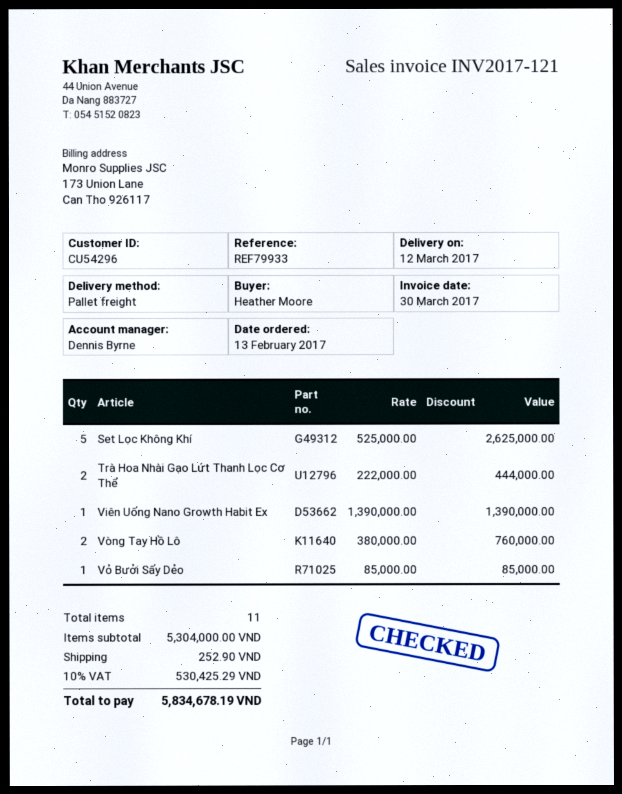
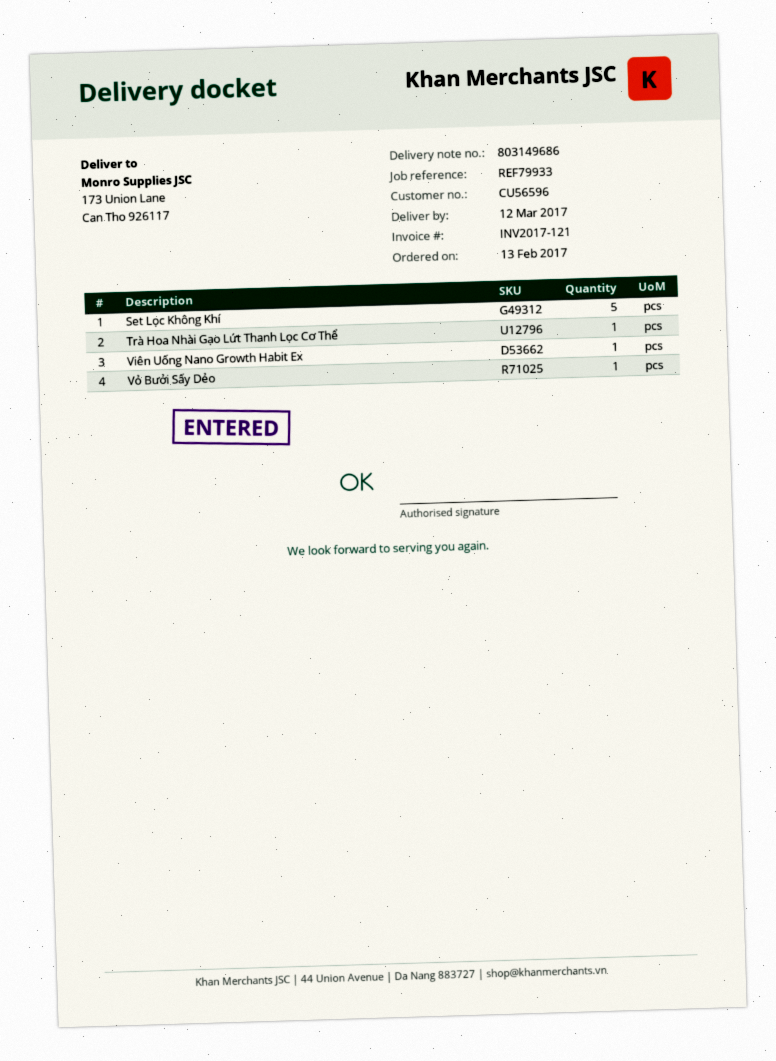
customer number: CU54296 -> CU56596
Trà Hoa Nhài Gạo Lứt Thanh Lọc Cơ Thể: 2 -> 1
Vòng Tay Hồ Lô: 2 -> none

